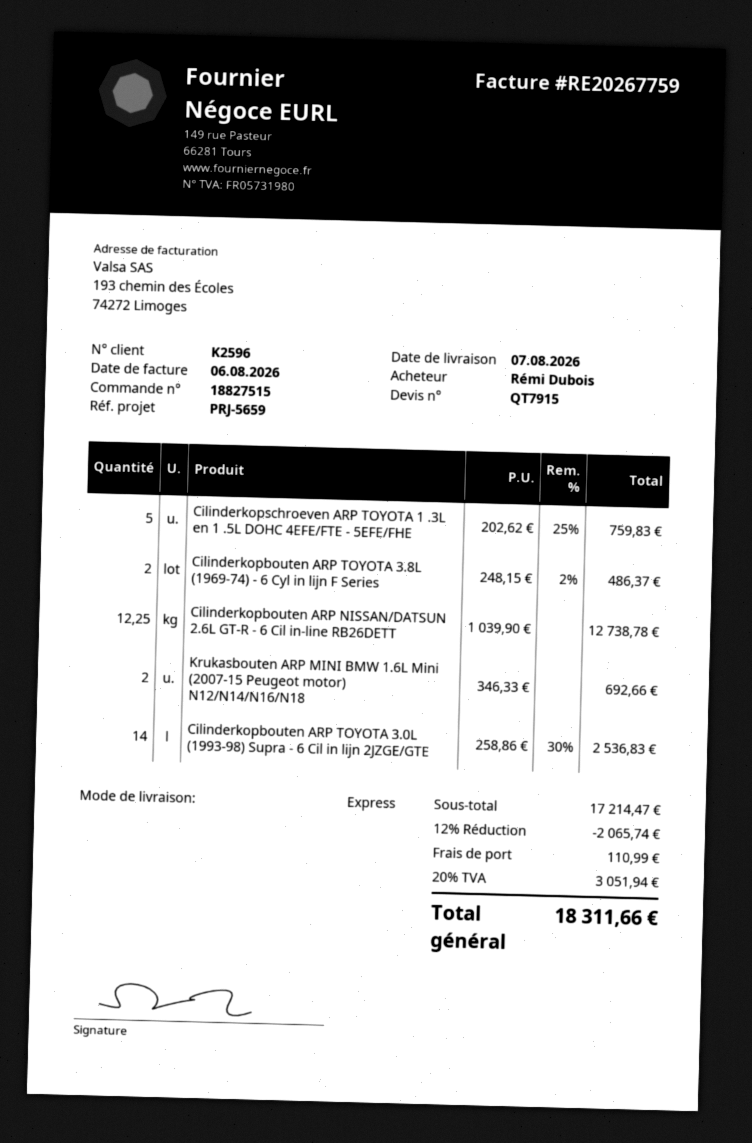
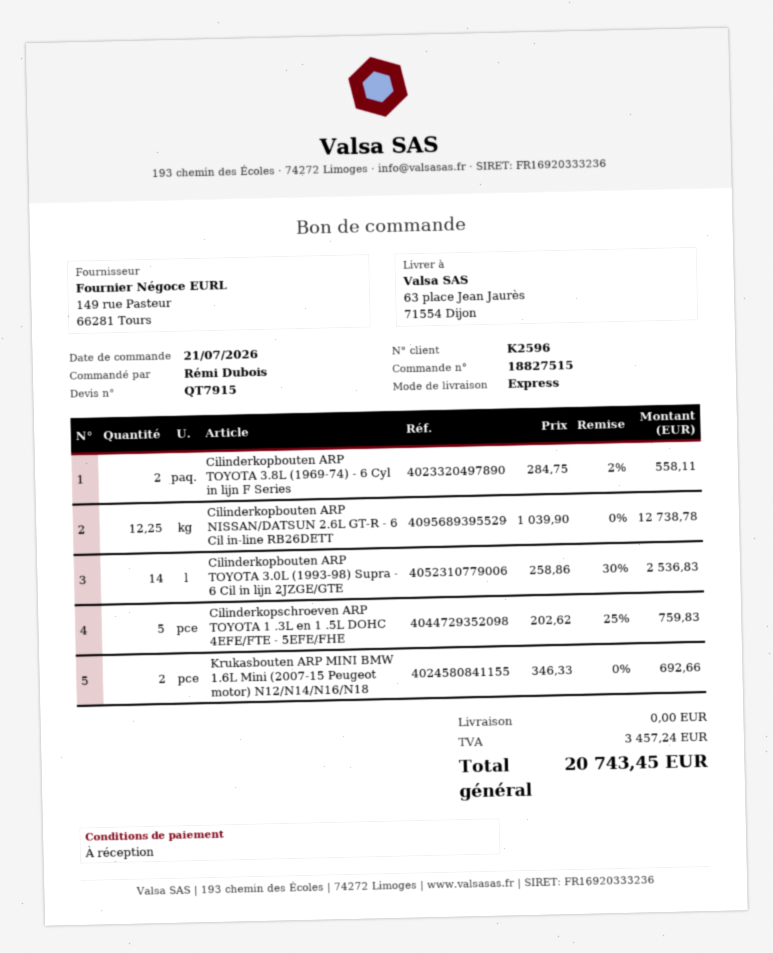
Cilinderkopbouten ARP TOYOTA 3.8L (1969-74) - 6 Cyl in lijn F Series: 2 x 248.15 - 2% = 486.37 -> 2 x 284.75 - 2% = 558.11
discount: 12% = 2065.74 -> none
shipping: 110.99 -> 0.00
tax: 3051.94 -> 3457.24
total: 18311.66 -> 20743.45

